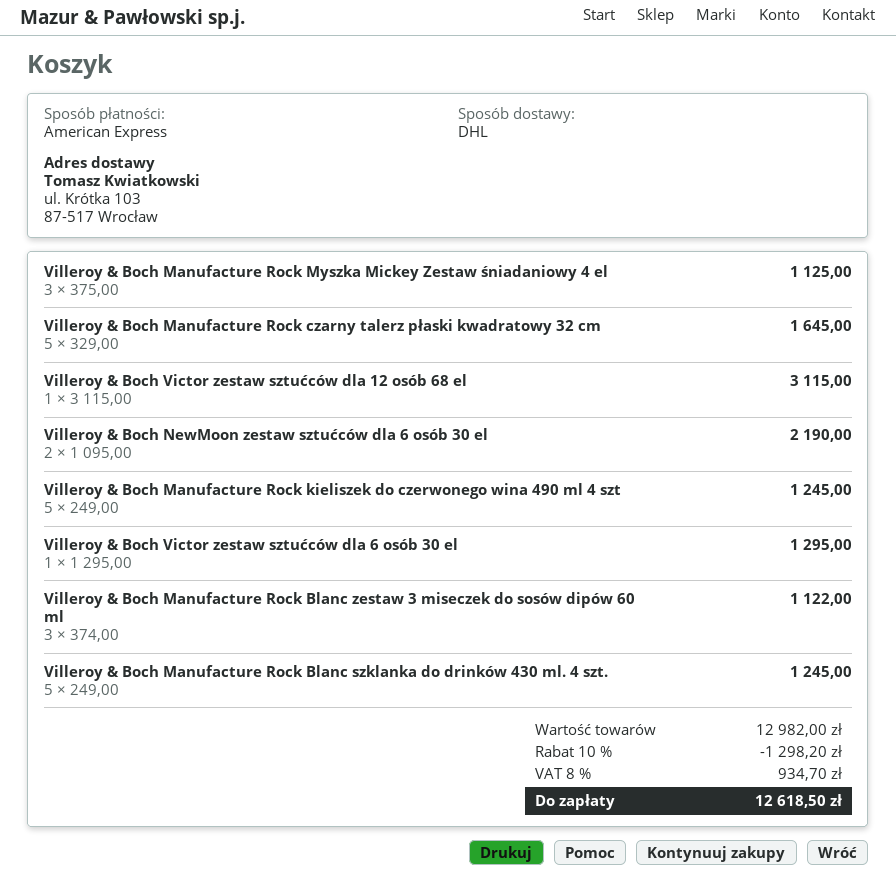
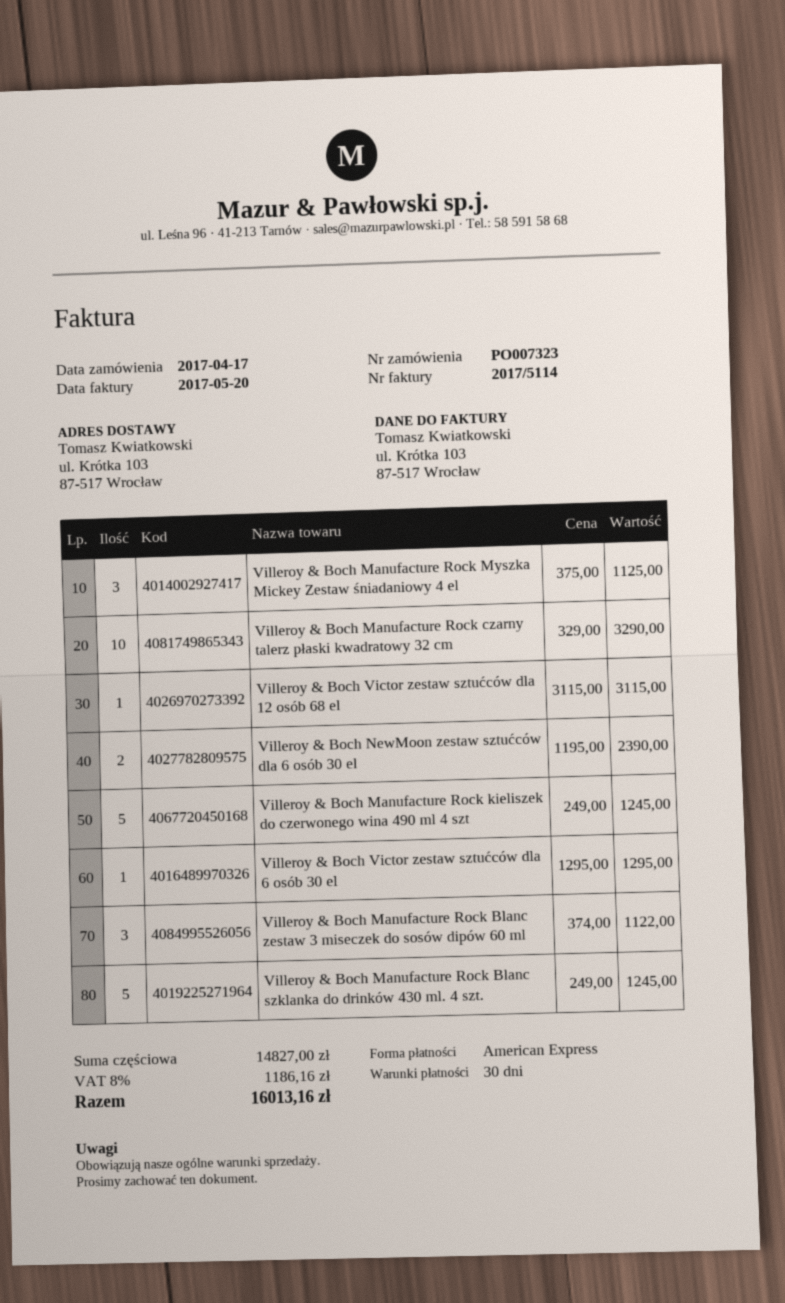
Villeroy & Boch Manufacture Rock czarny talerz płaski kwadratowy 32 cm: 5 x 329.00 = 1645.00 -> 10 x 329.00 = 3290.00
Villeroy & Boch NewMoon zestaw sztućców dla 6 osób 30 el: 2 x 1095.00 = 2190.00 -> 2 x 1195.00 = 2390.00
subtotal: 12982.00 -> 14827.00
discount: 10% = 1298.20 -> none
tax: 8% = 934.70 -> 8% = 1186.16
total: 12618.50 -> 16013.16

